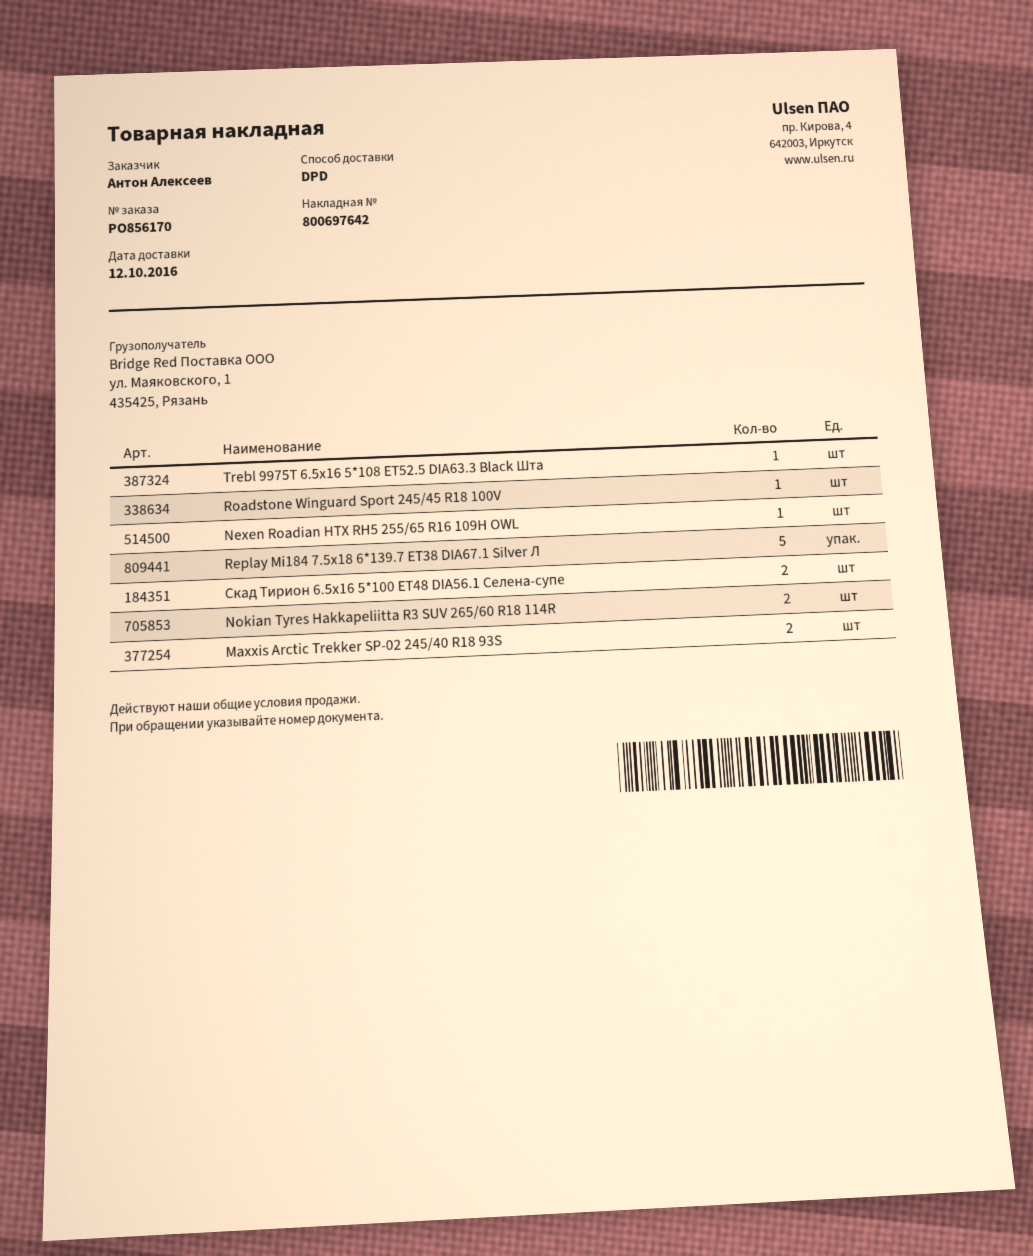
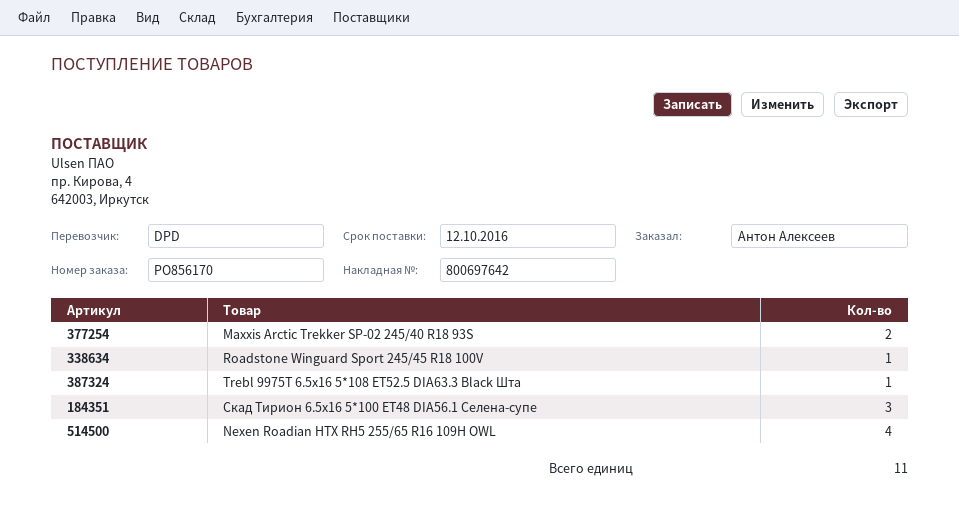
Nexen Roadian HTX RH5 255/65 R16 109H OWL: 1 -> 4
Replay Mi184 7.5x18 6*139.7 ET38 DIA67.1 Silver Л: 5 -> none
Скад Тирион 6.5x16 5*100 ET48 DIA56.1 Селена-супе: 2 -> 3
Nokian Tyres Hakkapeliitta R3 SUV 265/60 R18 114R: 2 -> none

